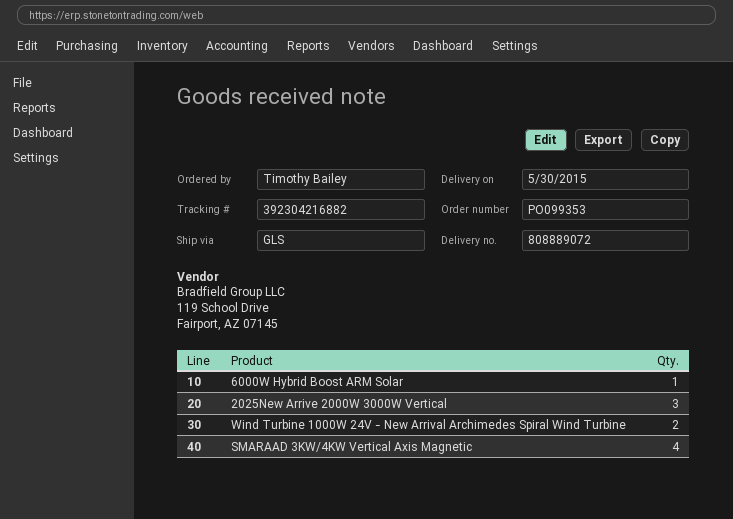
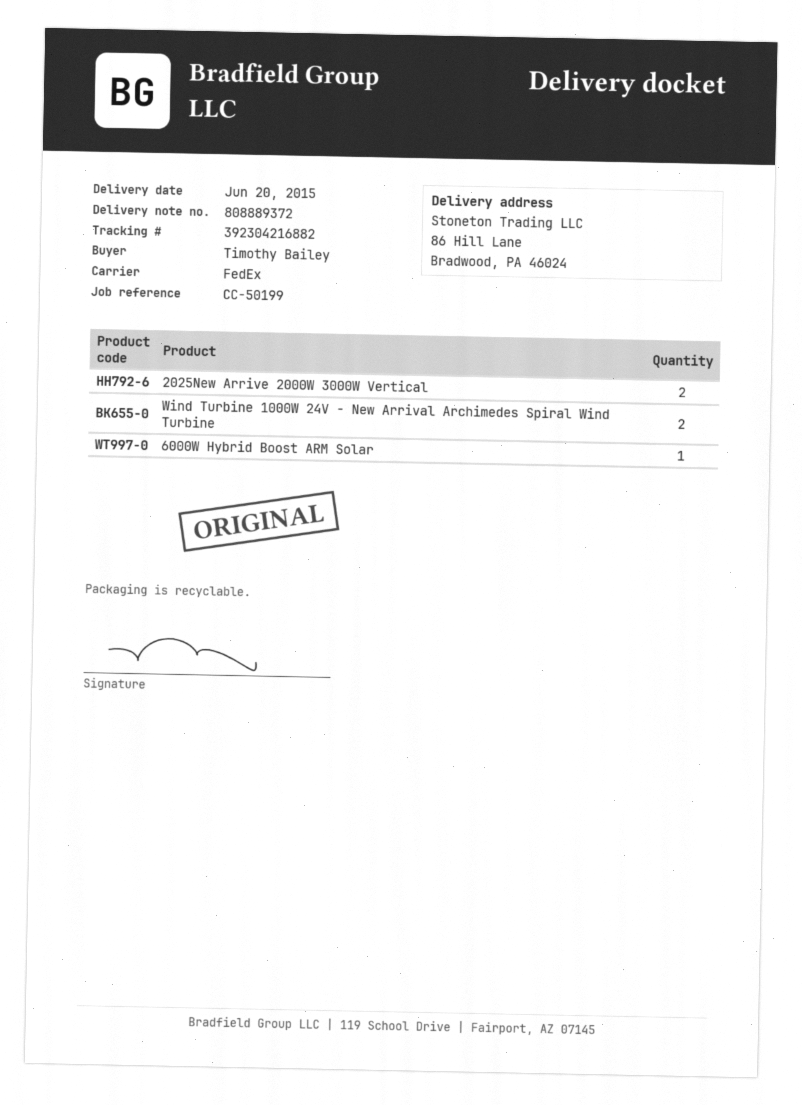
delivery note number: 808889072 -> 808889372
delivery date: 2015-05-30 -> 2015-06-20
shipping method: GLS -> FedEx
2025New Arrive 2000W 3000W Vertical: 3 -> 2
SMARAAD 3KW/4KW Vertical Axis Magnetic: 4 -> none

